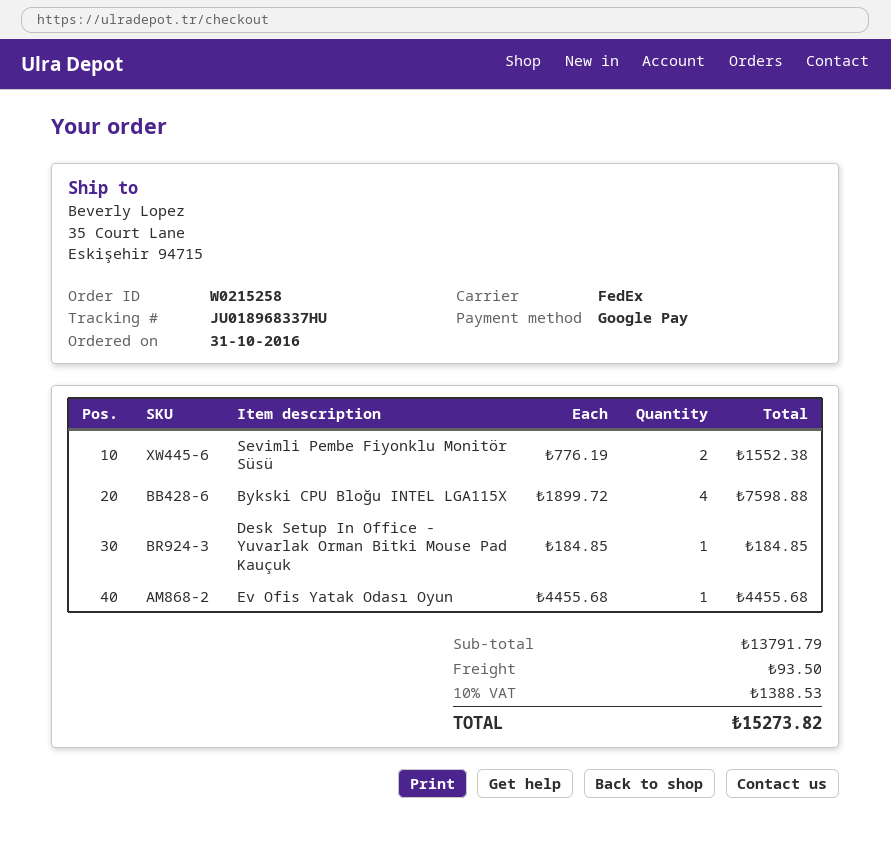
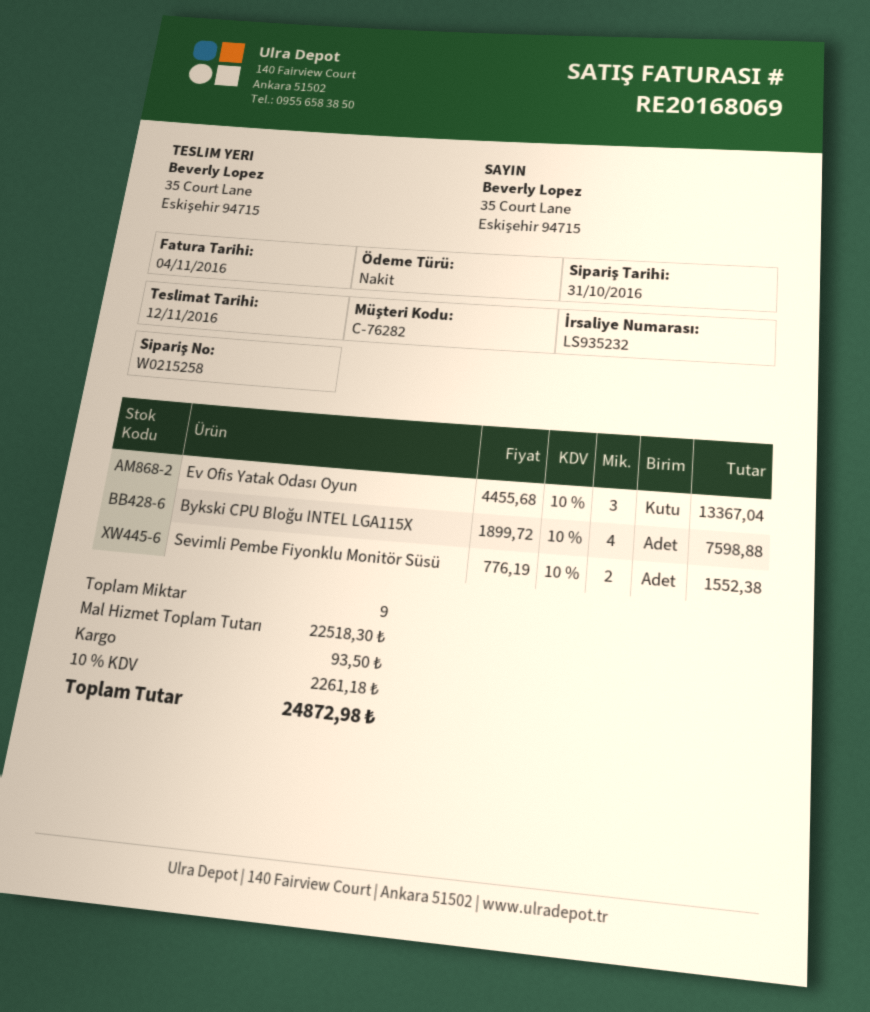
payment method: Google Pay -> cash
Desk Setup In Office - Yuvarlak Orman Bitki Mouse Pad Kauçuk: 1 x 184.85 = 184.85 -> none
Ev Ofis Yatak Odası Oyun: 1 x 4455.68 = 4455.68 -> 3 x 4455.68 = 13367.04
subtotal: 13791.79 -> 22518.30
tax: 10% = 1388.53 -> 10% = 2261.18
total: 15273.82 -> 24872.98

